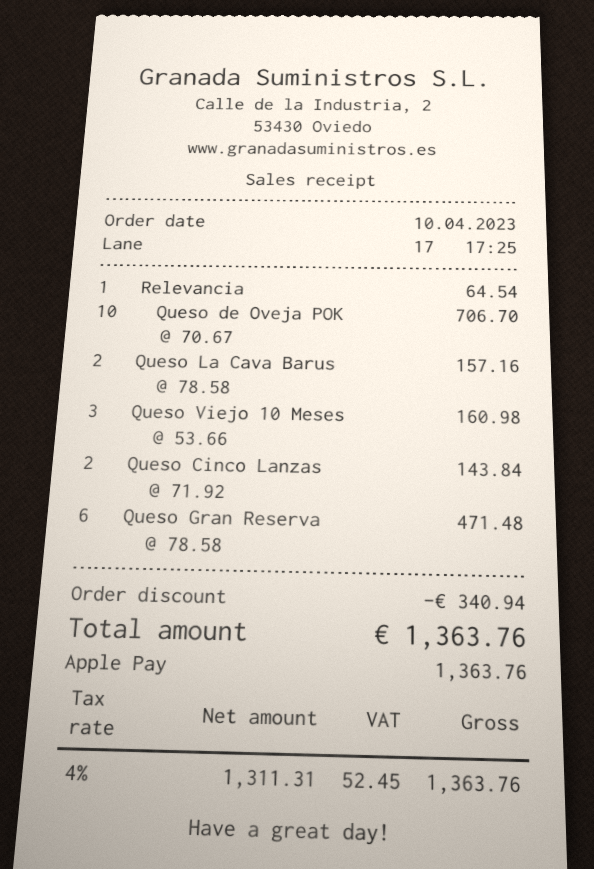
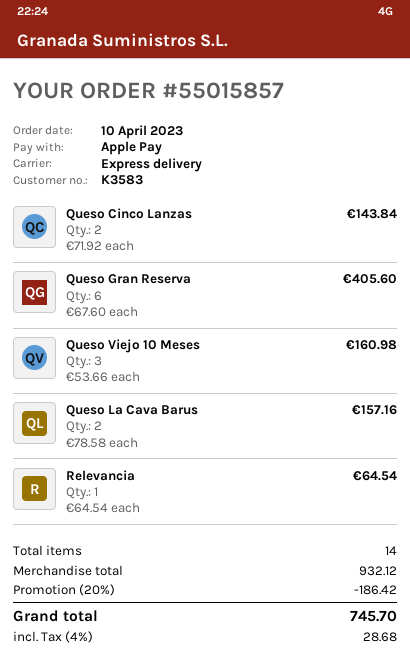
Queso de Oveja POK: 10 x 70.67 = 706.70 -> none
Queso Gran Reserva: 6 x 78.58 = 471.48 -> 6 x 67.60 = 405.60
discount: 340.94 -> 186.42
tax: 4% = 52.45 -> 4% = 28.68
total: 1363.76 -> 745.70

